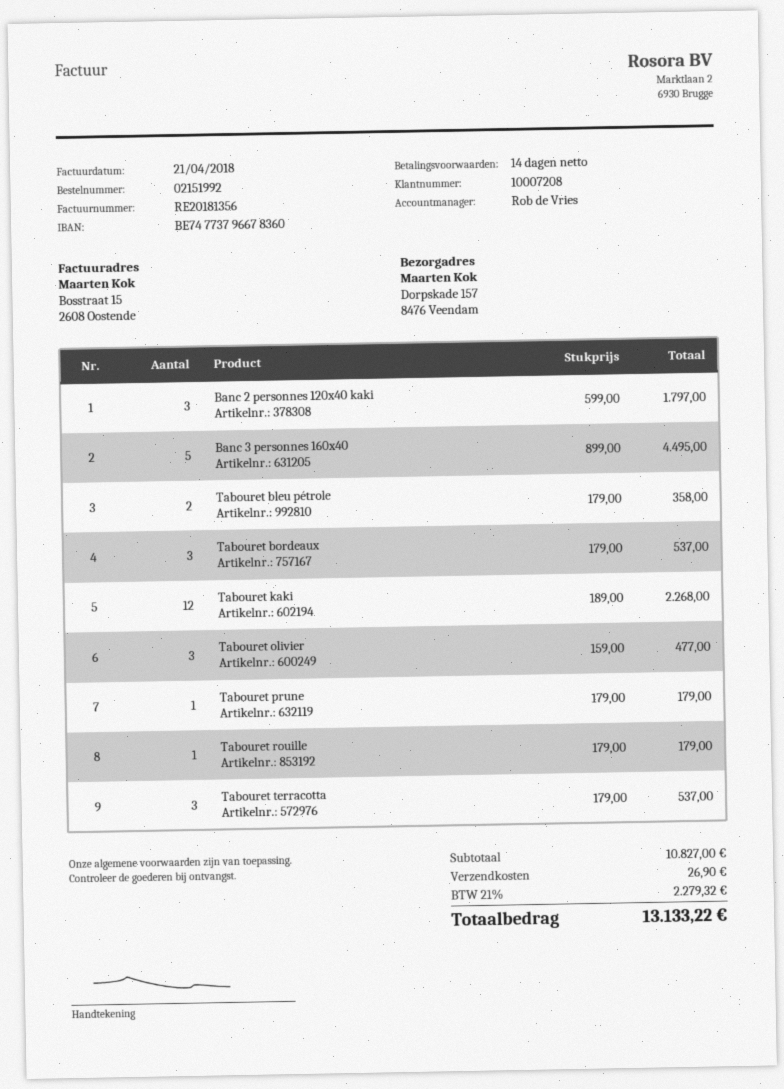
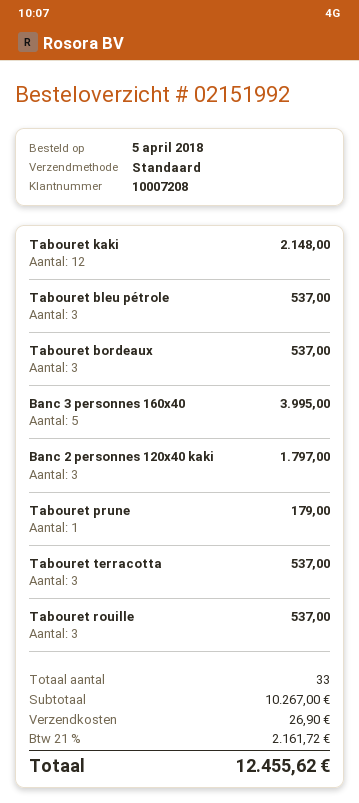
Banc 3 personnes 160x40: 5 for 4495.00 -> 5 for 3995.00
Tabouret bleu pétrole: 2 for 358.00 -> 3 for 537.00
Tabouret kaki: 12 for 2268.00 -> 12 for 2148.00
Tabouret olivier: 3 for 477.00 -> none
Tabouret rouille: 1 for 179.00 -> 3 for 537.00
subtotal: 10827.00 -> 10267.00
tax: 21% = 2279.32 -> 21% = 2161.72
total: 13133.22 -> 12455.62

